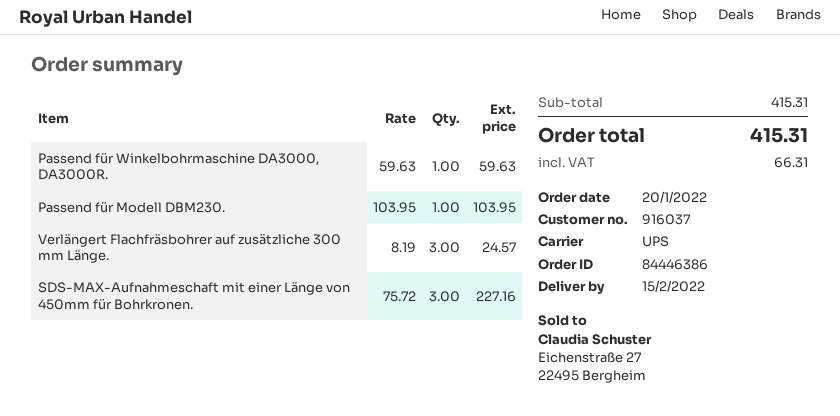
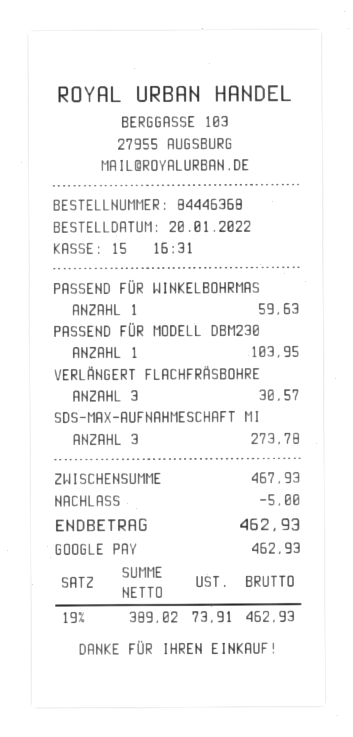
order number: 84446386 -> 84446368
Verlängert Flachfräsbohrer auf zusätzliche 300 mm Länge.: 3 for 24.57 -> 3 for 30.57
SDS-MAX-Aufnahmeschaft mit einer Länge von 450mm für Bohrkronen.: 3 for 227.16 -> 3 for 273.78
subtotal: 415.31 -> 467.93
discount: none -> 5.00
tax: 66.31 -> 73.91
total: 415.31 -> 462.93

